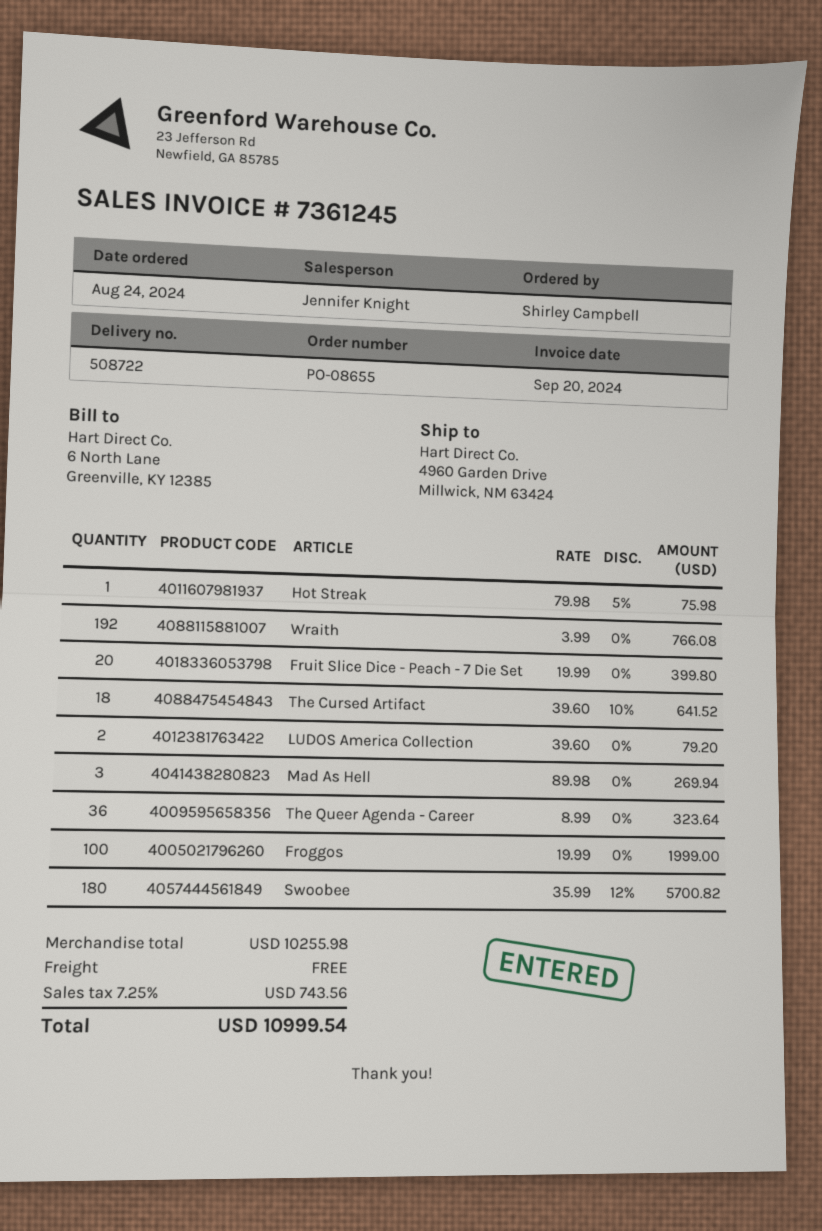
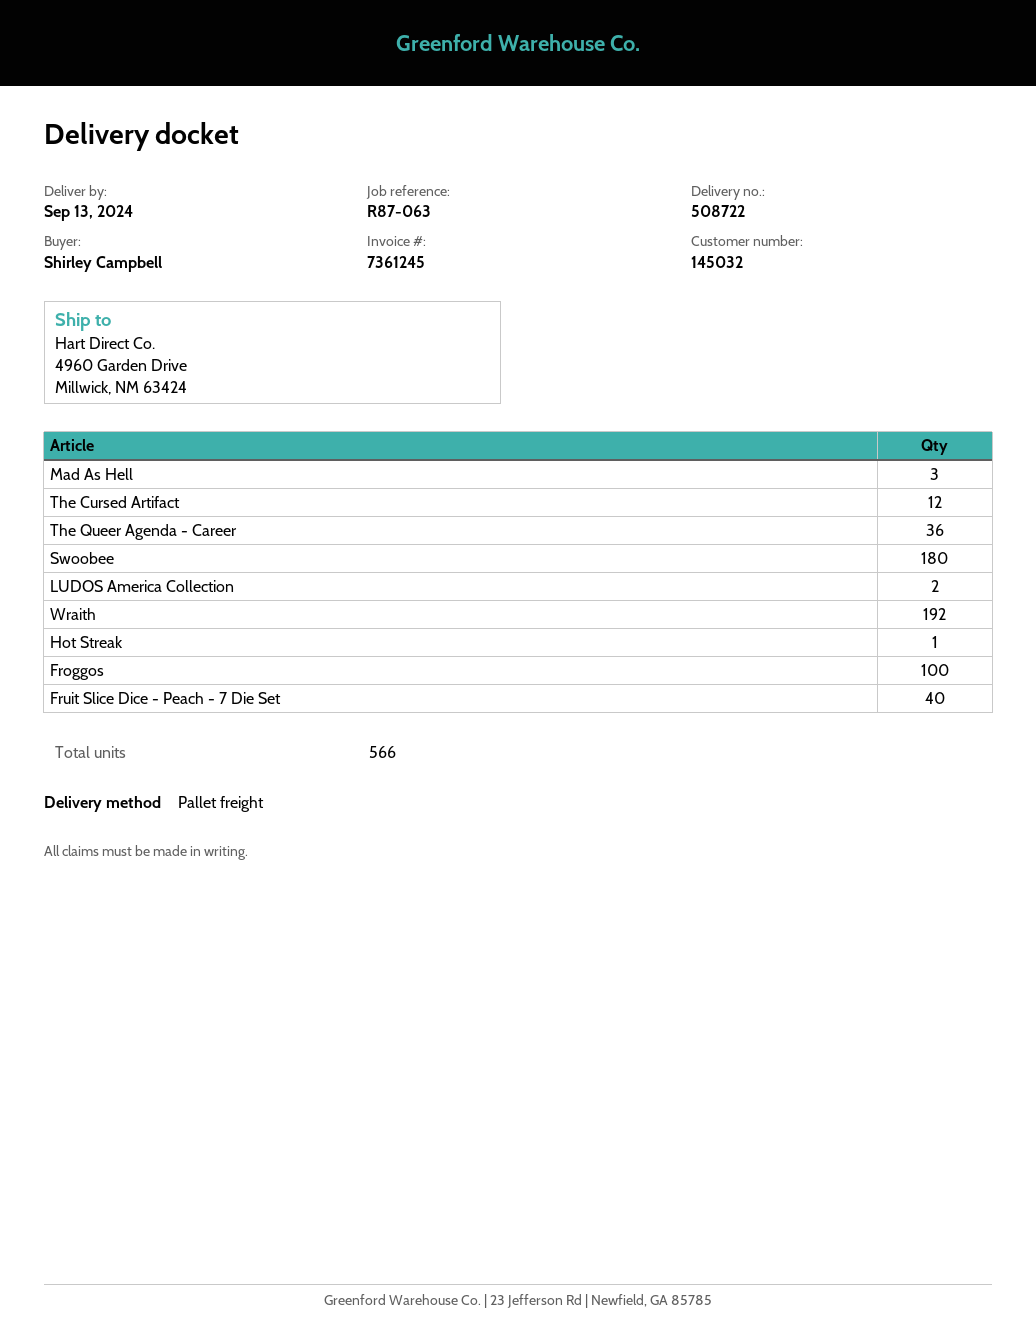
Fruit Slice Dice - Peach - 7 Die Set: 20 -> 40
The Cursed Artifact: 18 -> 12

